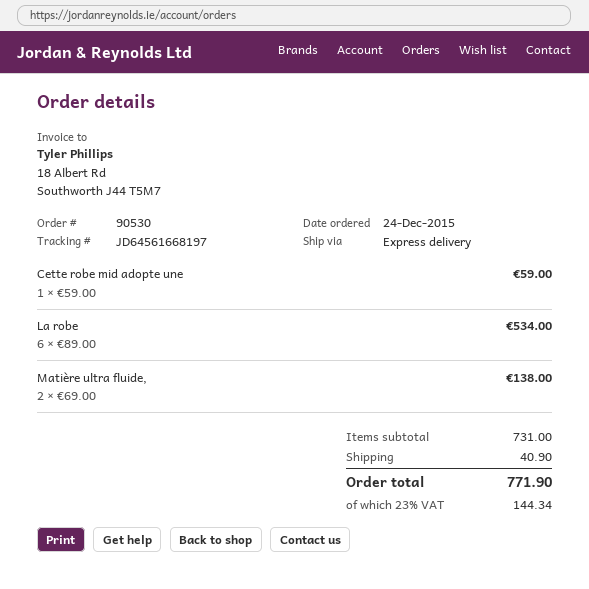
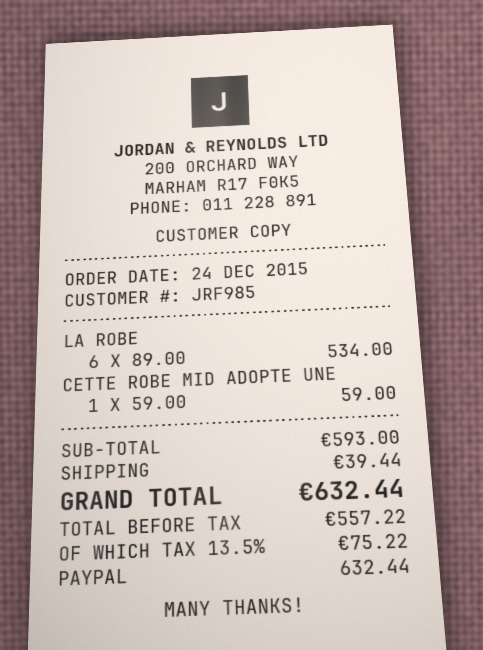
Matière ultra fluide,: 2 x 69.00 = 138.00 -> none
subtotal: 731.00 -> 593.00
shipping: 40.90 -> 39.44
tax: 23% = 144.34 -> 13.5% = 75.22
total: 771.90 -> 632.44

